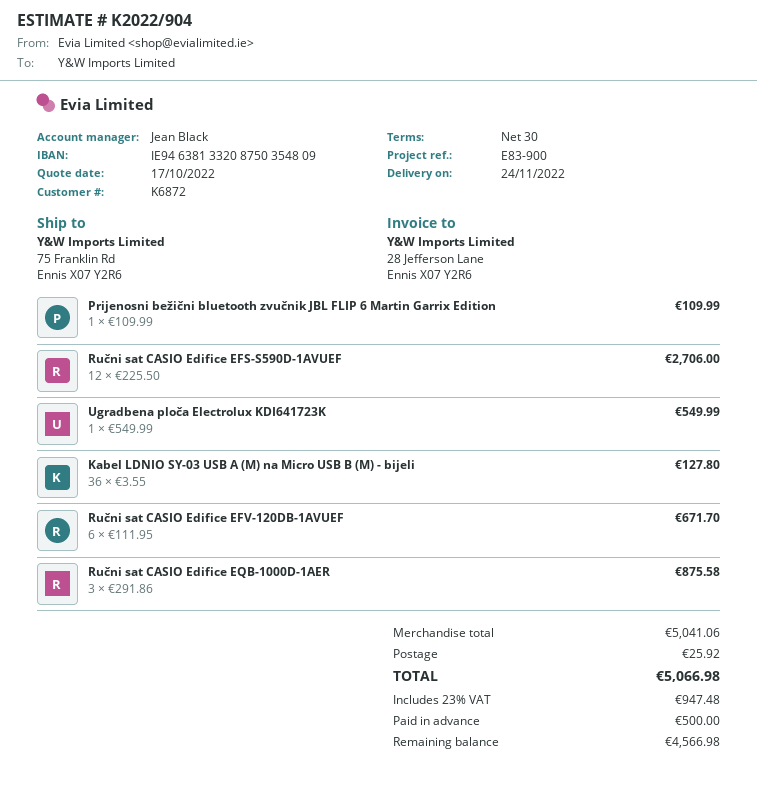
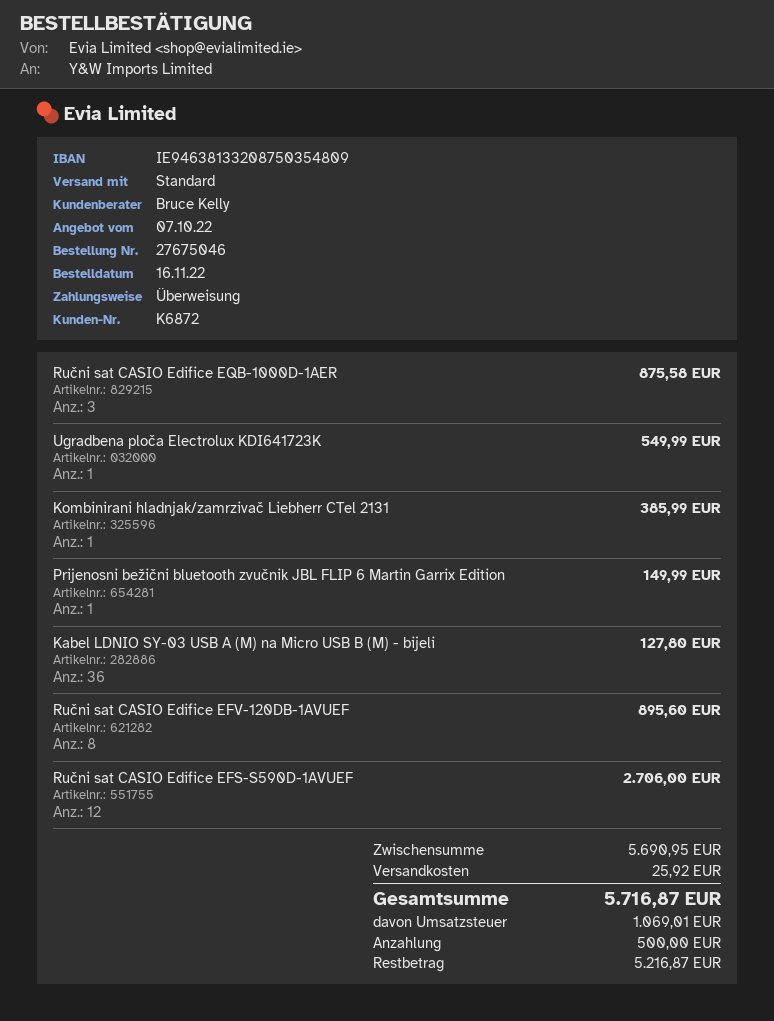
quote date: 2022-10-17 -> 2022-10-07
sales rep: Jean Black -> Bruce Kelly
Prijenosni bežični bluetooth zvučnik JBL FLIP 6 Martin Garrix Edition: 1 for 109.99 -> 1 for 149.99
Ručni sat CASIO Edifice EFV-120DB-1AVUEF: 6 for 671.70 -> 8 for 895.60
Kombinirani hladnjak/zamrzivač Liebherr CTel 2131: none -> 1 for 385.99
subtotal: 5041.06 -> 5690.95
tax: 947.48 -> 1069.01
total: 5066.98 -> 5716.87
balance: 4566.98 -> 5216.87

